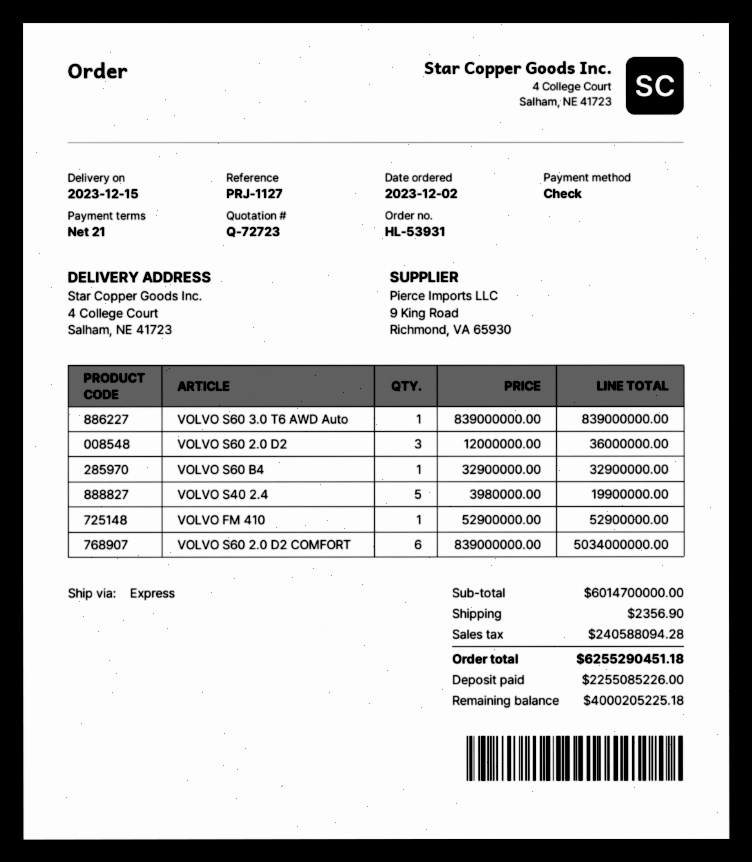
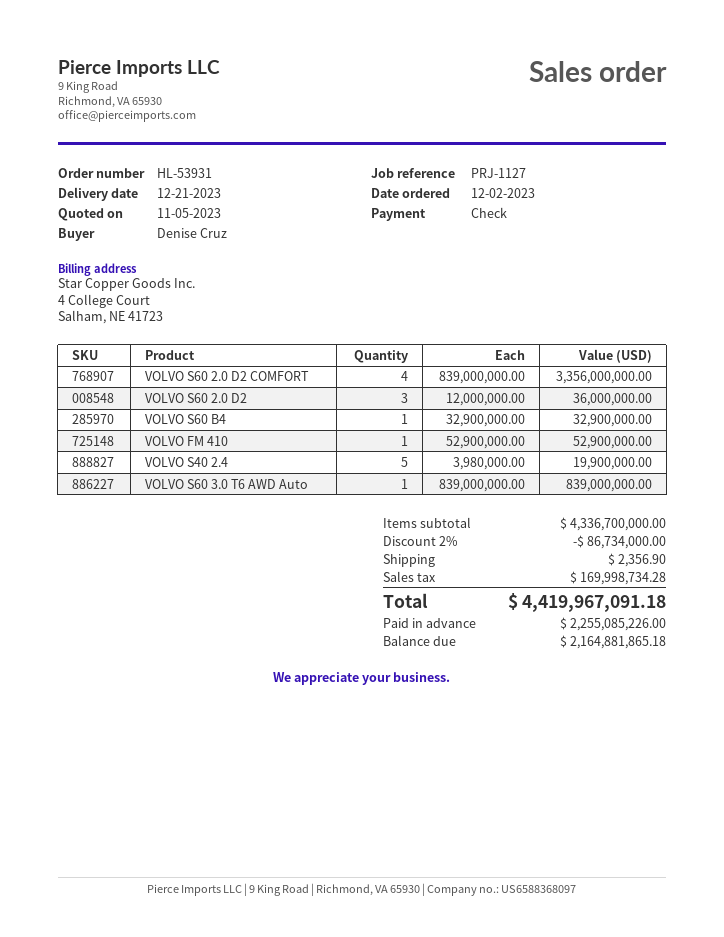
delivery date: 2023-12-15 -> 2023-12-21
VOLVO S60 2.0 D2 COMFORT: 6 x 839000000.00 = 5034000000.00 -> 4 x 839000000.00 = 3356000000.00
subtotal: 6014700000.00 -> 4336700000.00
discount: none -> 2% = 86734000.00
tax: 240588094.28 -> 169998734.28
total: 6255290451.18 -> 4419967091.18
balance: 4000205225.18 -> 2164881865.18

